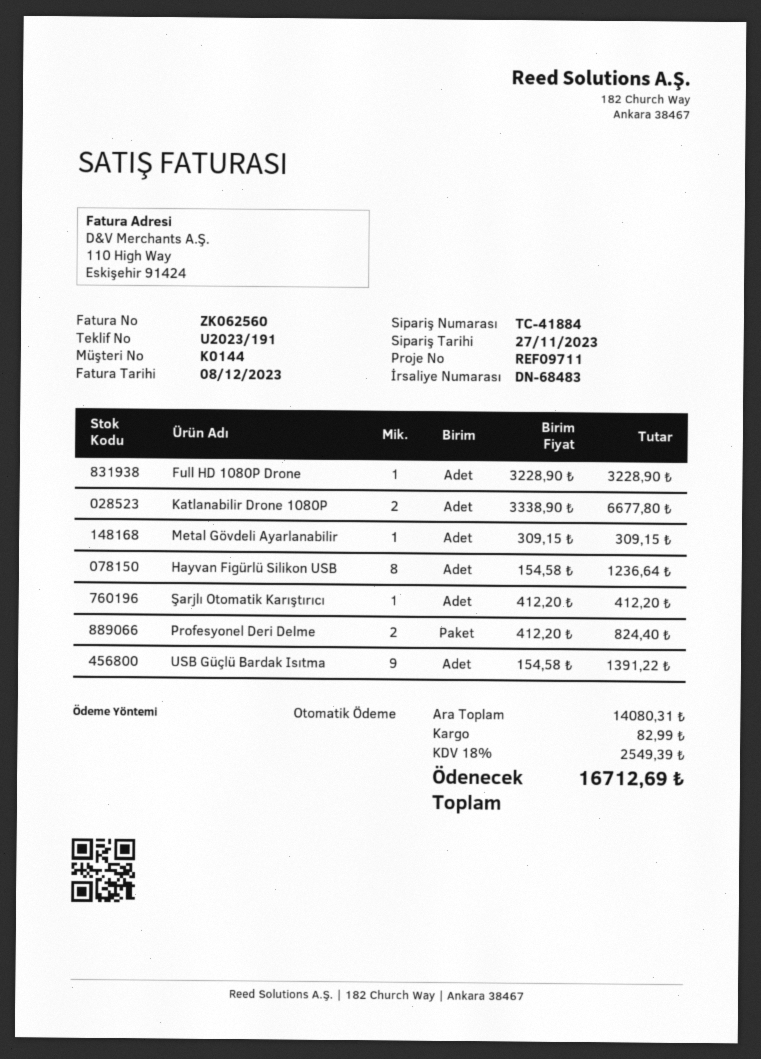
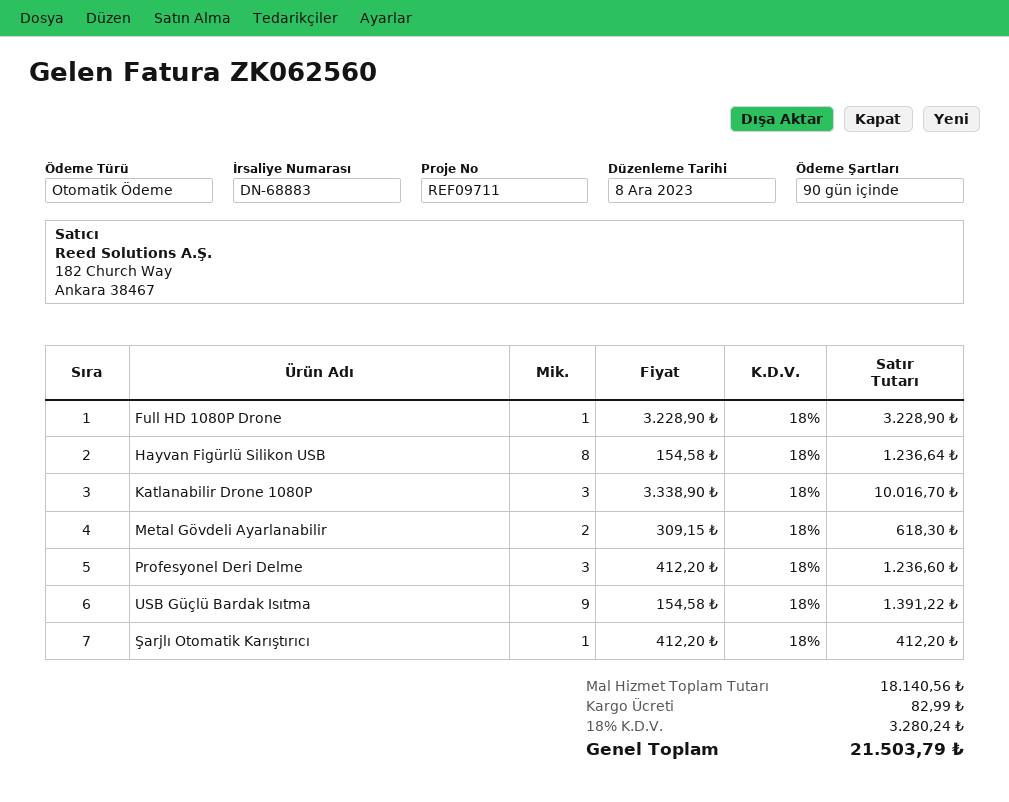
delivery note number: DN-68483 -> DN-68883
Katlanabilir Drone 1080P: 2 x 3338.90 = 6677.80 -> 3 x 3338.90 = 10016.70
Metal Gövdeli Ayarlanabilir: 1 x 309.15 = 309.15 -> 2 x 309.15 = 618.30
Profesyonel Deri Delme: 2 x 412.20 = 824.40 -> 3 x 412.20 = 1236.60
subtotal: 14080.31 -> 18140.56
tax: 18% = 2549.39 -> 18% = 3280.24
total: 16712.69 -> 21503.79

